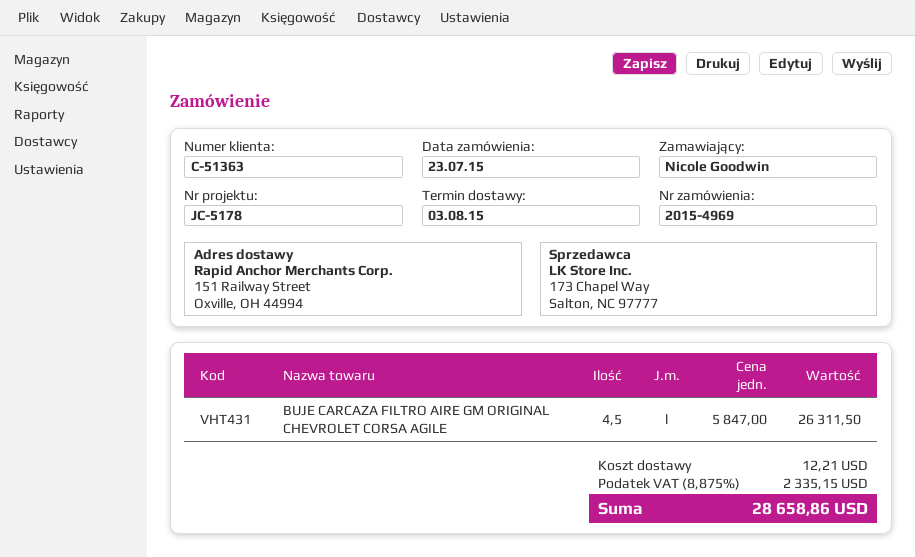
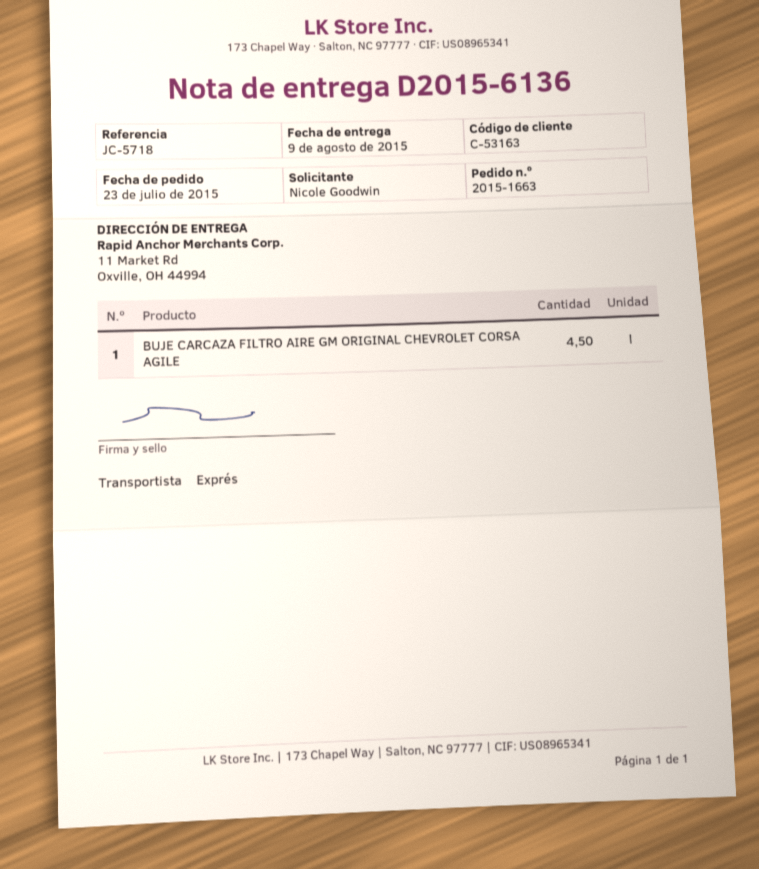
order number: 2015-4969 -> 2015-1663
delivery date: 2015-08-03 -> 2015-08-09
customer number: C-51363 -> C-53163
reference: JC-5178 -> JC-5718
ship to: 151 Railway Street, Oxville, OH 44994 -> 11 Market Rd, Oxville, OH 44994

